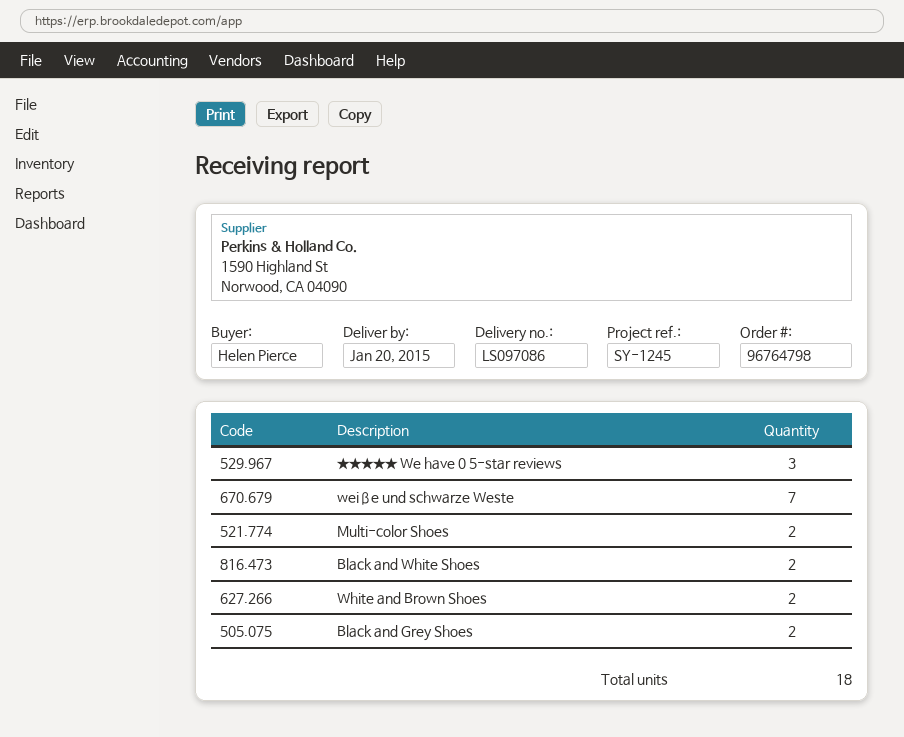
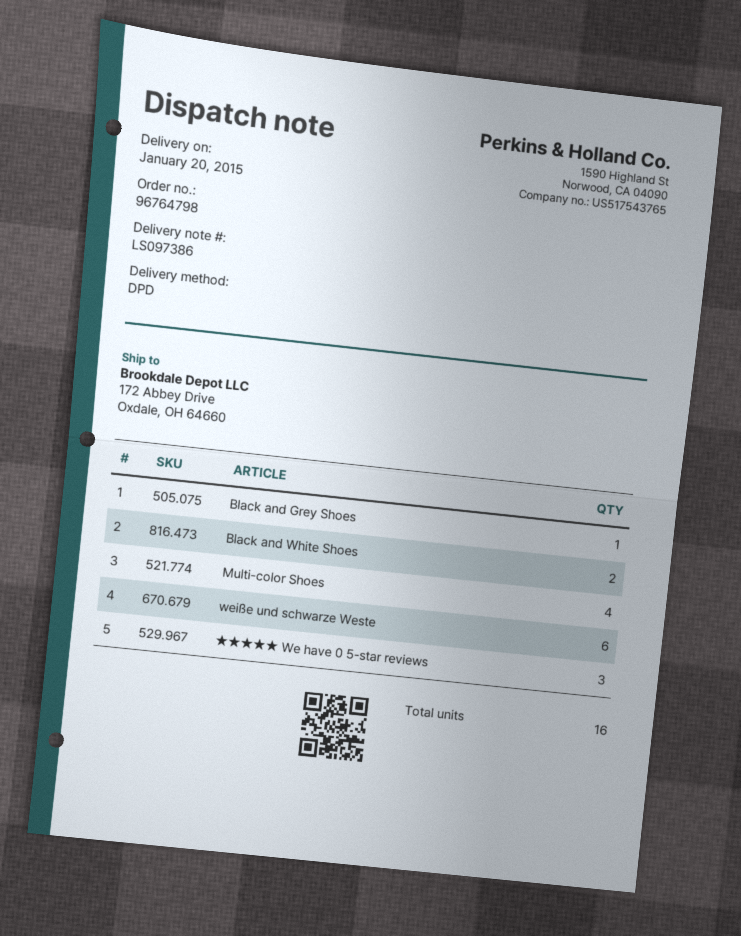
delivery note number: LS097086 -> LS097386
weiße und schwarze Weste: 7 -> 6
Multi-color Shoes: 2 -> 4
White and Brown Shoes: 2 -> none
Black and Grey Shoes: 2 -> 1
total quantity: 18 -> 16

